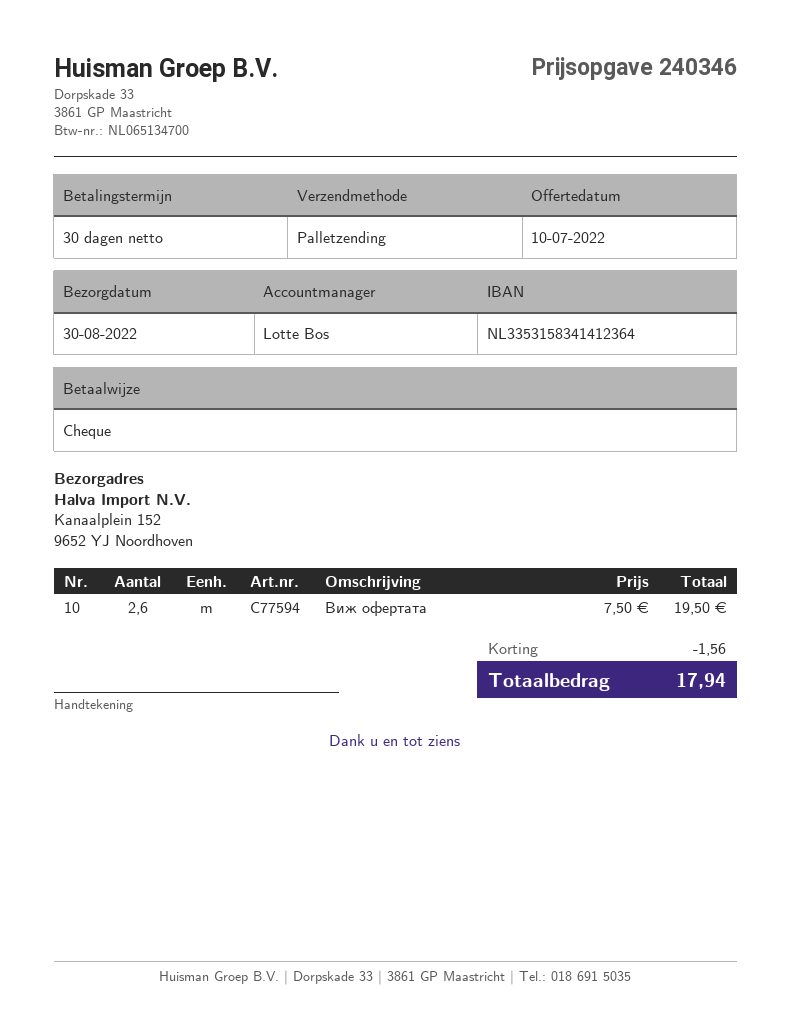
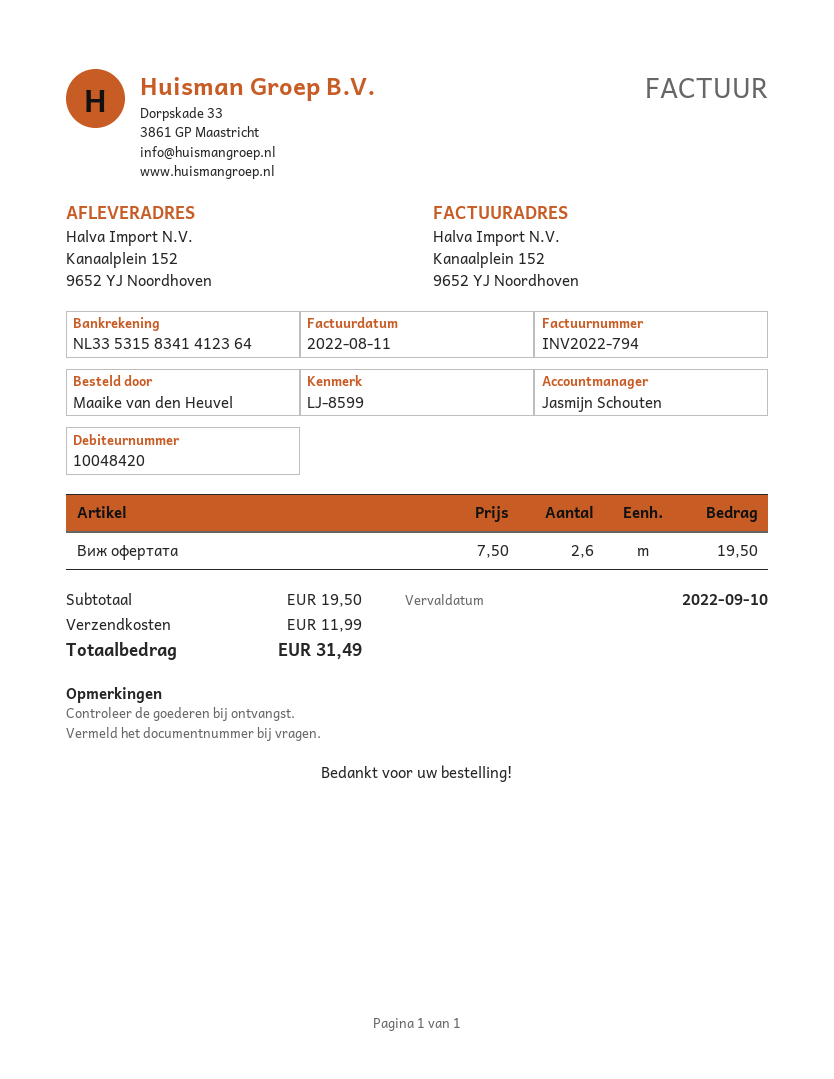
sales rep: Lotte Bos -> Jasmijn Schouten
discount: 1.56 -> none
shipping: none -> 11.99
total: 17.94 -> 31.49

